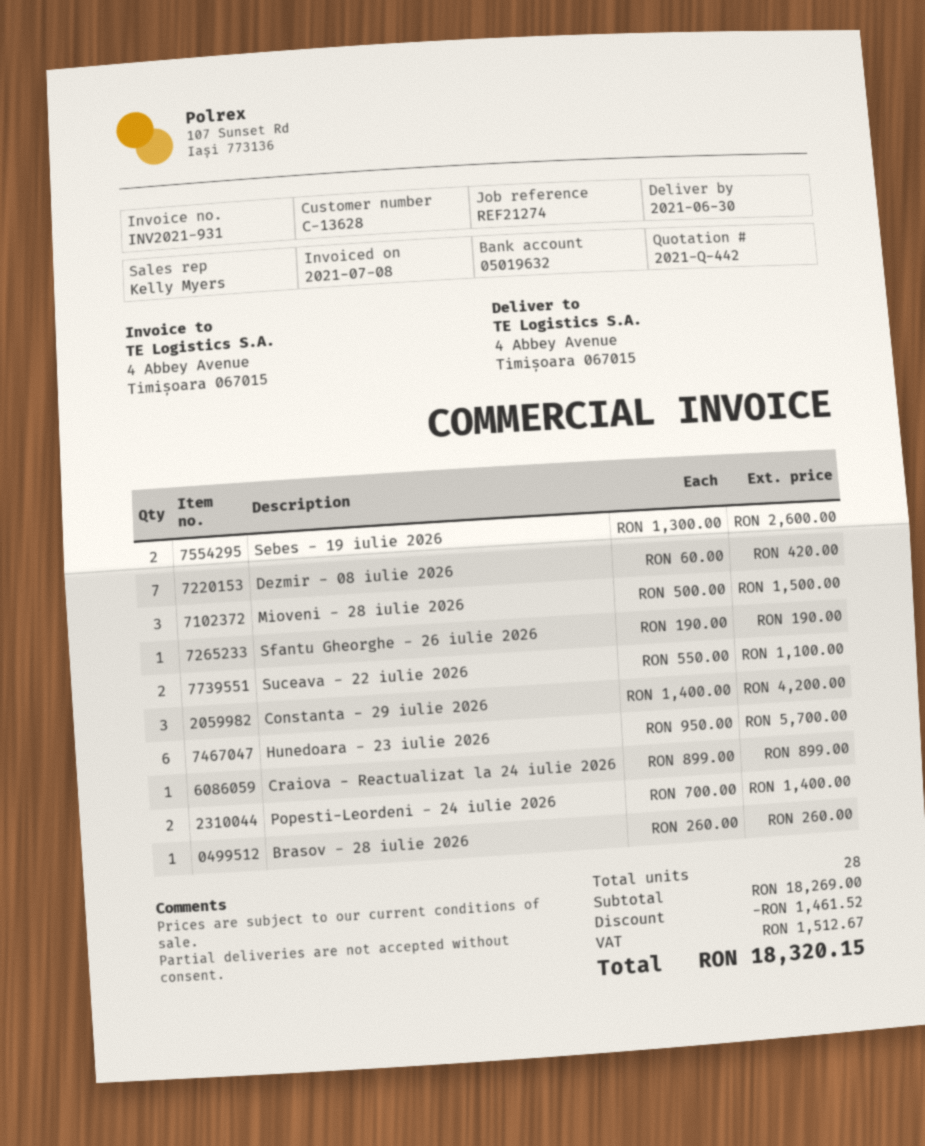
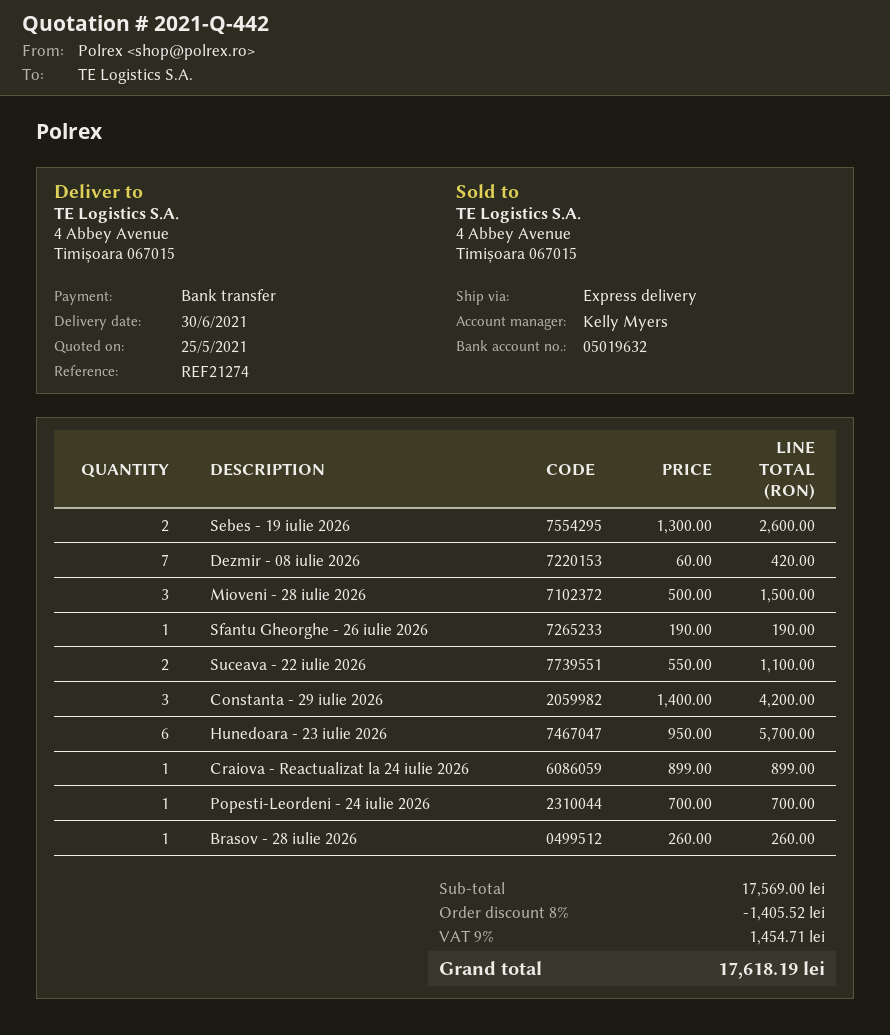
Popesti-Leordeni - 24 iulie 2026: 2 x 700.00 = 1400.00 -> 1 x 700.00 = 700.00
subtotal: 18269.00 -> 17569.00
discount: 1461.52 -> 1405.52
tax: 1512.67 -> 1454.71
total: 18320.15 -> 17618.19

